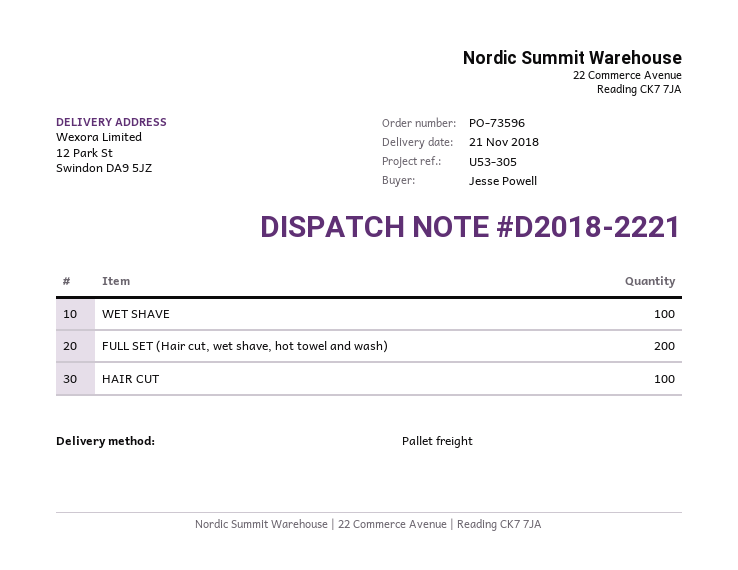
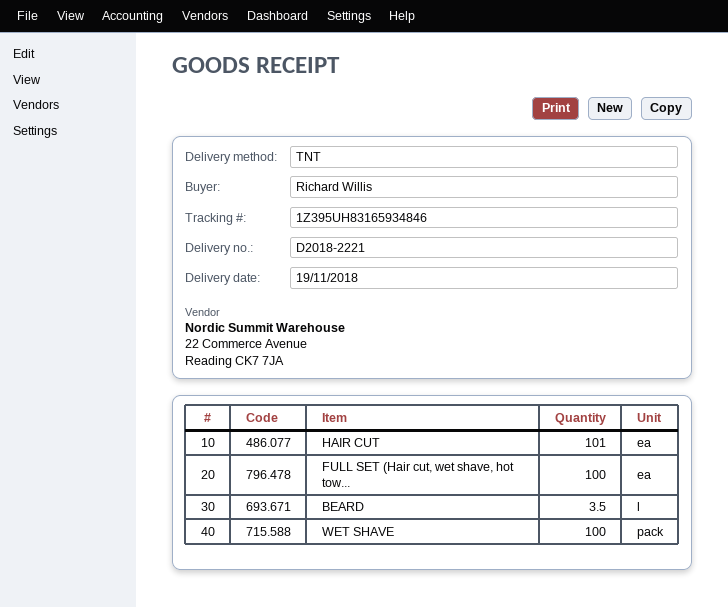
delivery date: 2018-11-21 -> 2018-11-19
ordered by: Jesse Powell -> Richard Willis
shipping method: pallet freight -> TNT
FULL SET (Hair cut, wet shave, hot towel and wash): 200 -> 100
HAIR CUT: 100 -> 101
BEARD: none -> 3.5

